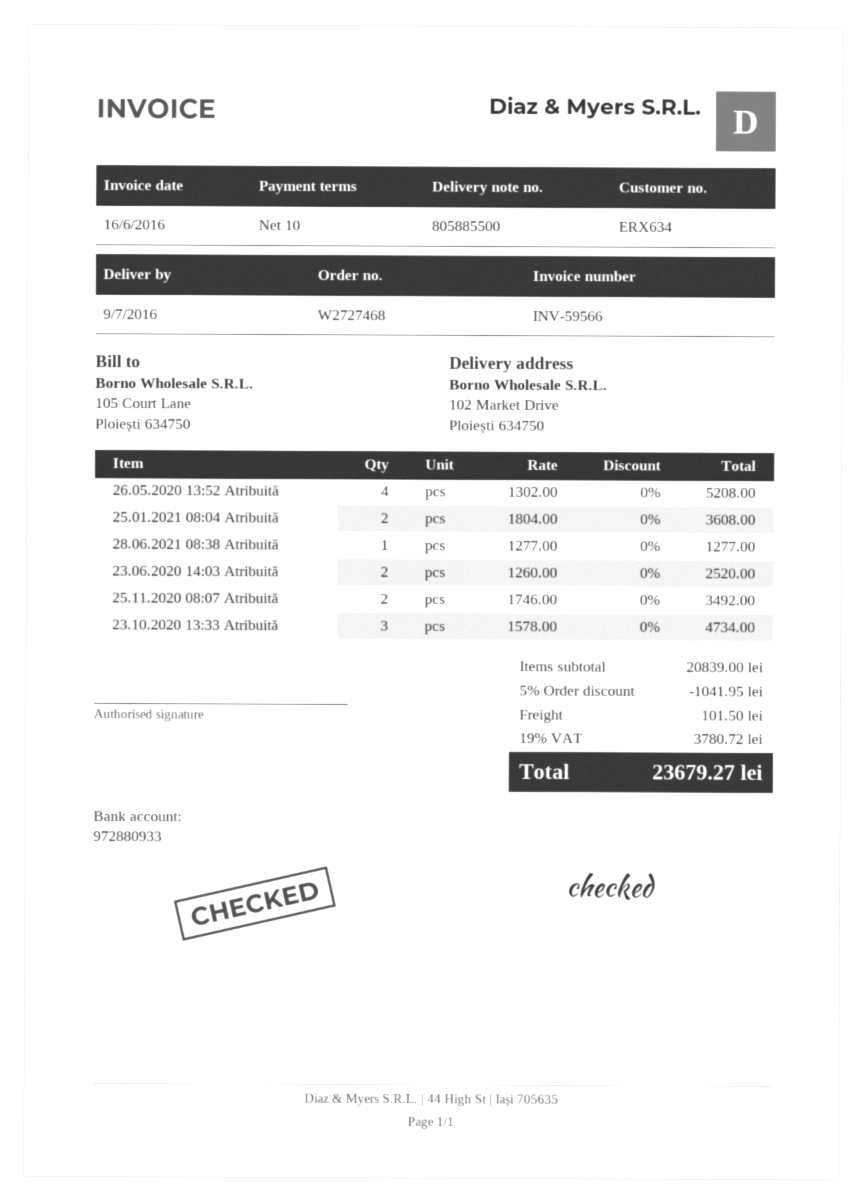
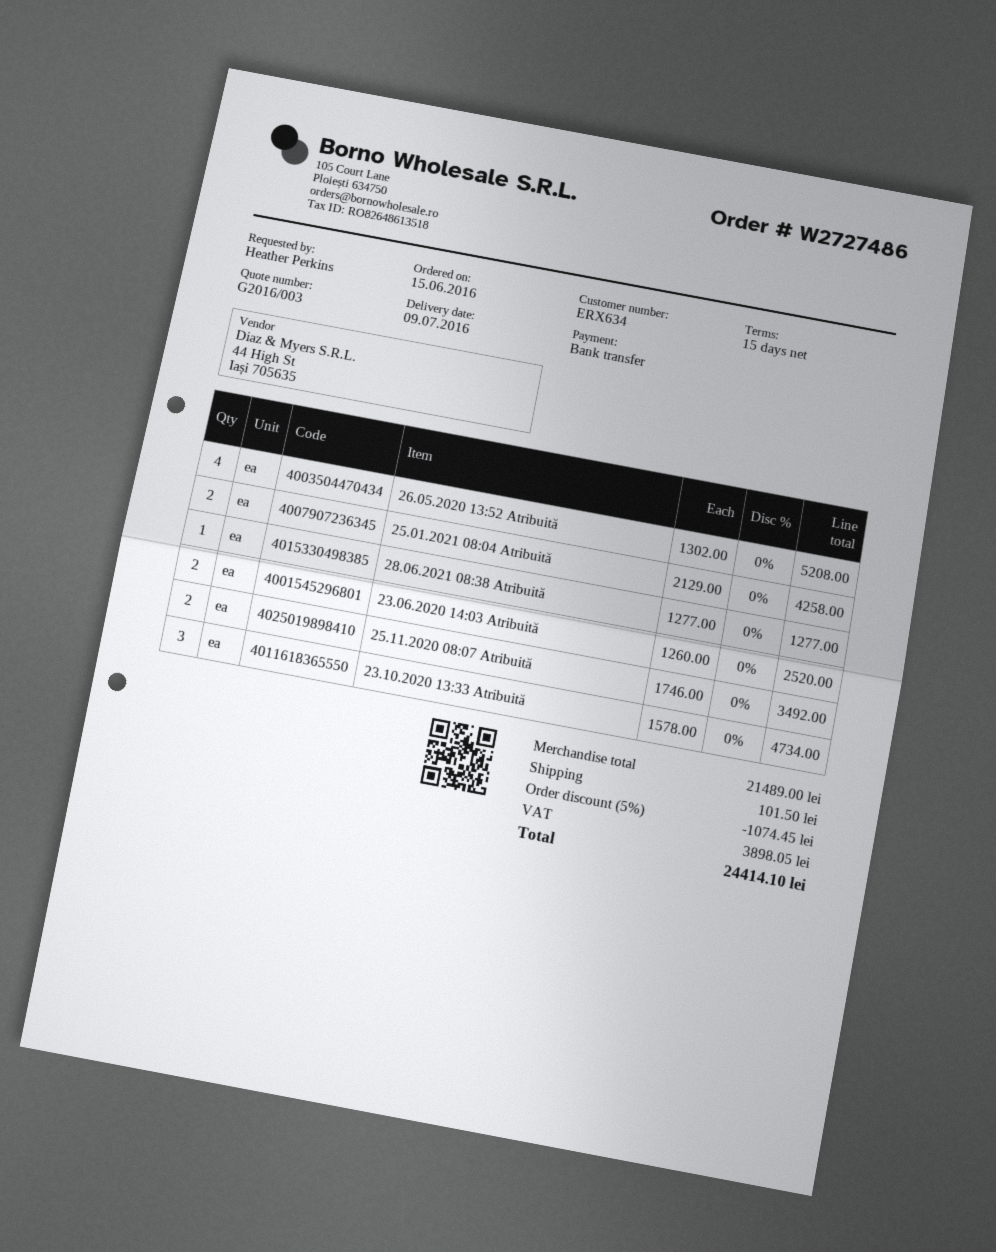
order number: W2727468 -> W2727486
payment terms: 10 days -> 15 days
25.01.2021 08:04 Atribuită: 2 x 1804.00 = 3608.00 -> 2 x 2129.00 = 4258.00
subtotal: 20839.00 -> 21489.00
discount: 5% = 1041.95 -> 5% = 1074.45
tax: 3780.72 -> 3898.05
total: 23679.27 -> 24414.10

